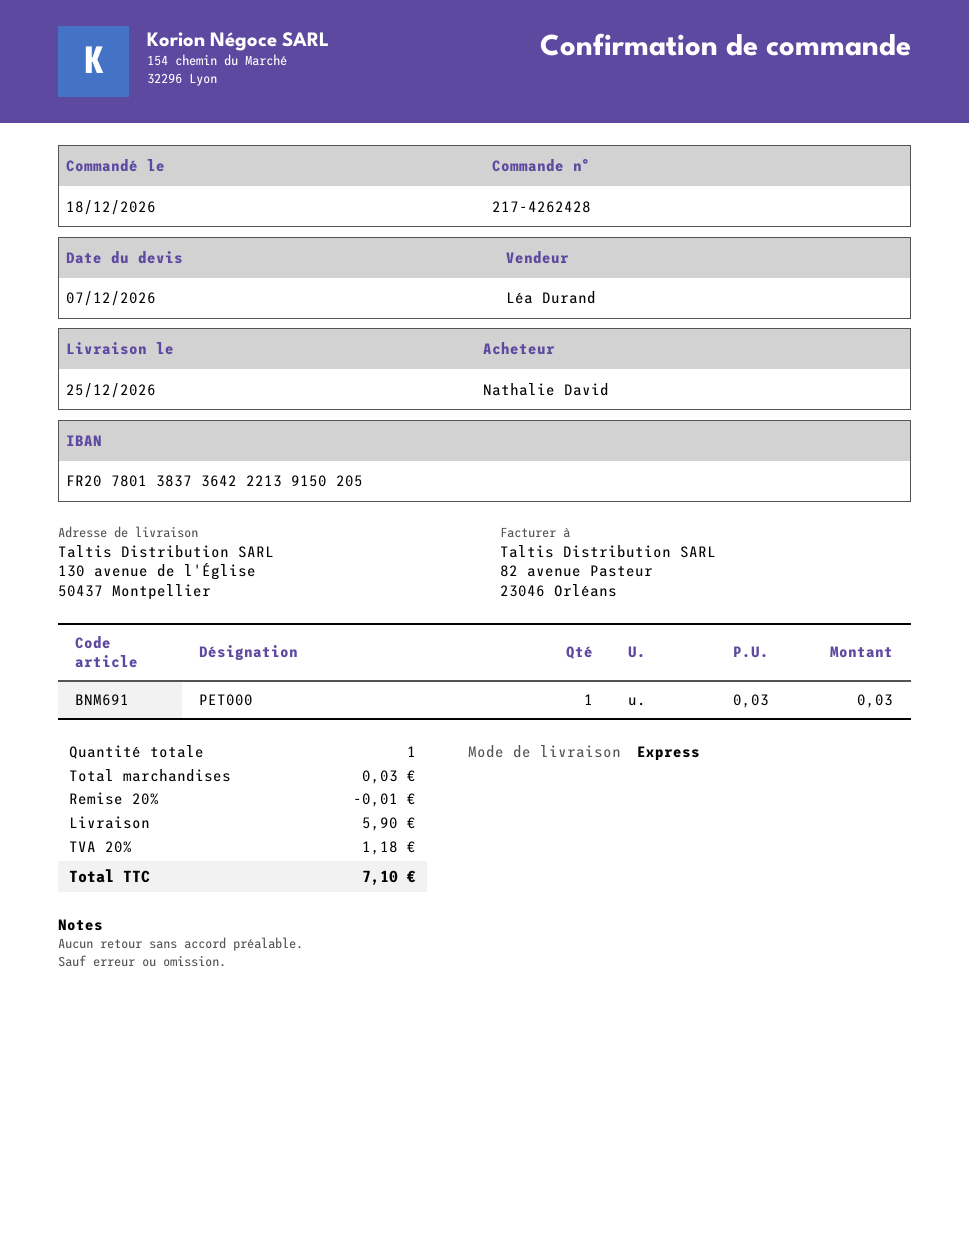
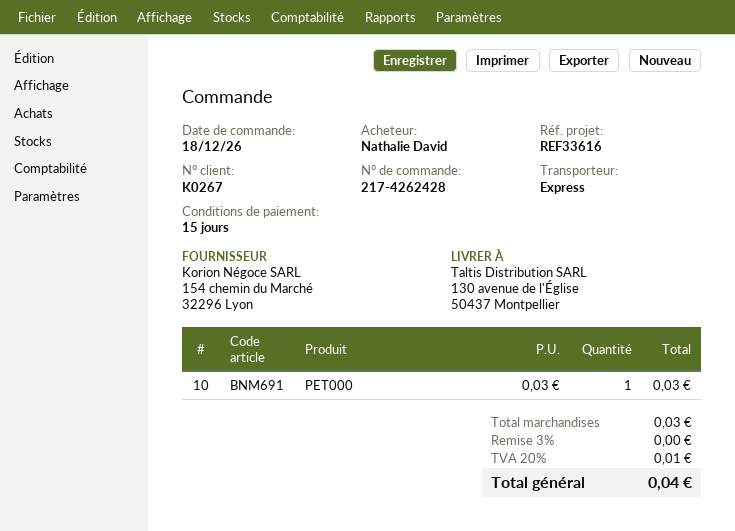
discount: 20% = 0.01 -> 3% = 0.00
shipping: 5.90 -> none
tax: 20% = 1.18 -> 20% = 0.01
total: 7.10 -> 0.04

